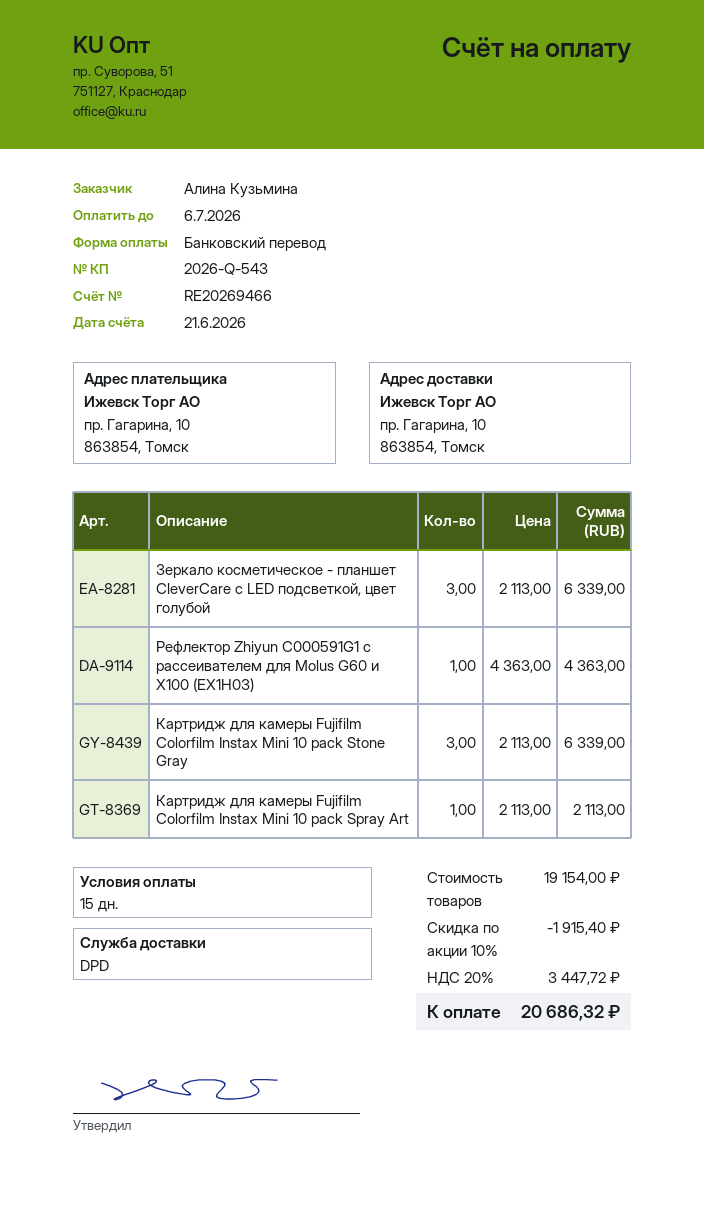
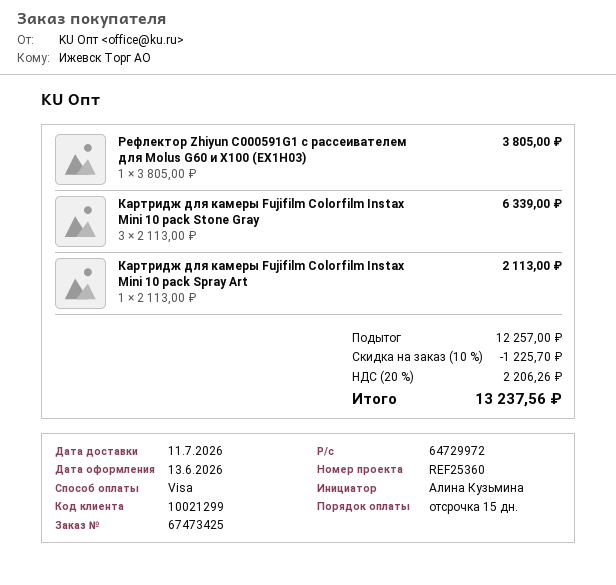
payment method: bank transfer -> Visa
Зеркало косметическое - планшет CleverCare с LED подсветкой, цвет голубой: 3 x 2113.00 = 6339.00 -> none
Рефлектор Zhiyun C000591G1 с рассеивателем для Molus G60 и X100 (EX1H03): 1 x 4363.00 = 4363.00 -> 1 x 3805.00 = 3805.00
subtotal: 19154.00 -> 12257.00
discount: 10% = 1915.40 -> 10% = 1225.70
tax: 20% = 3447.72 -> 20% = 2206.26
total: 20686.32 -> 13237.56

